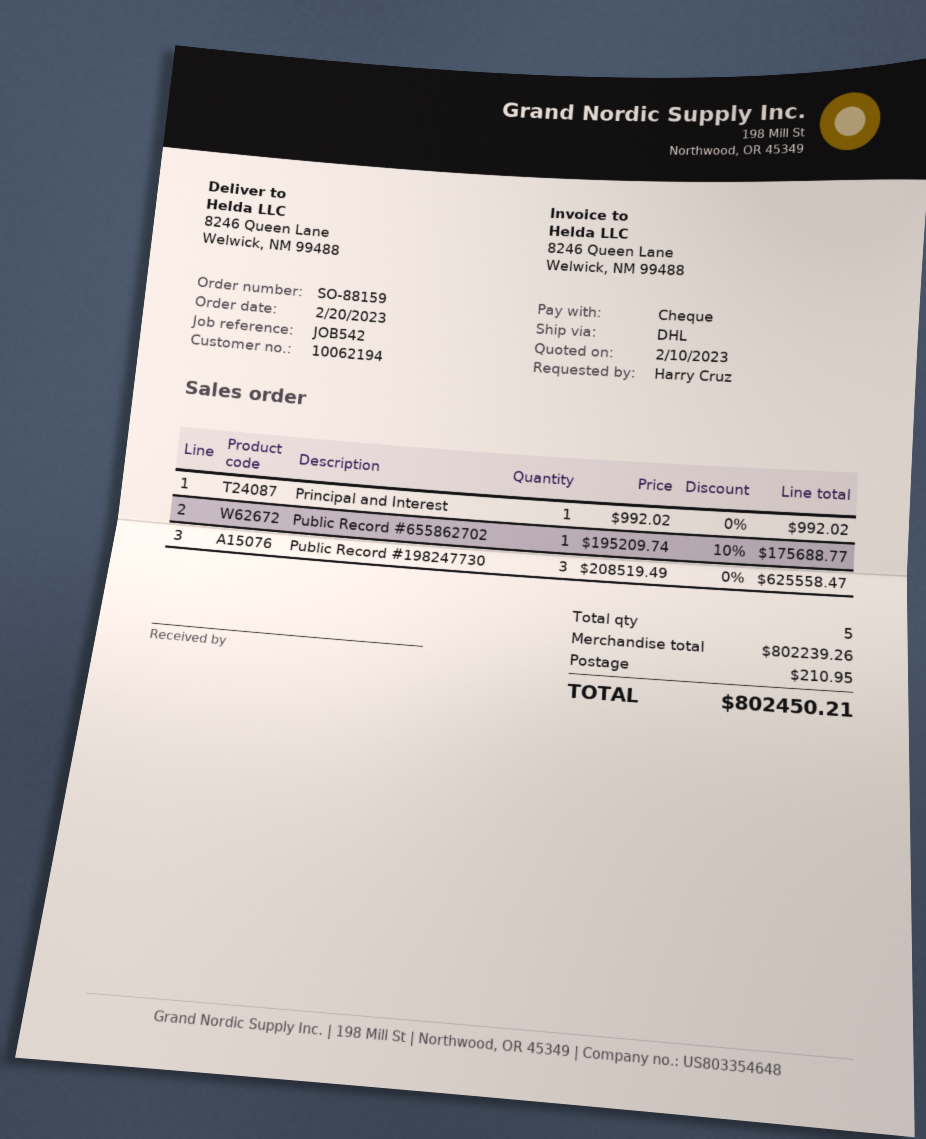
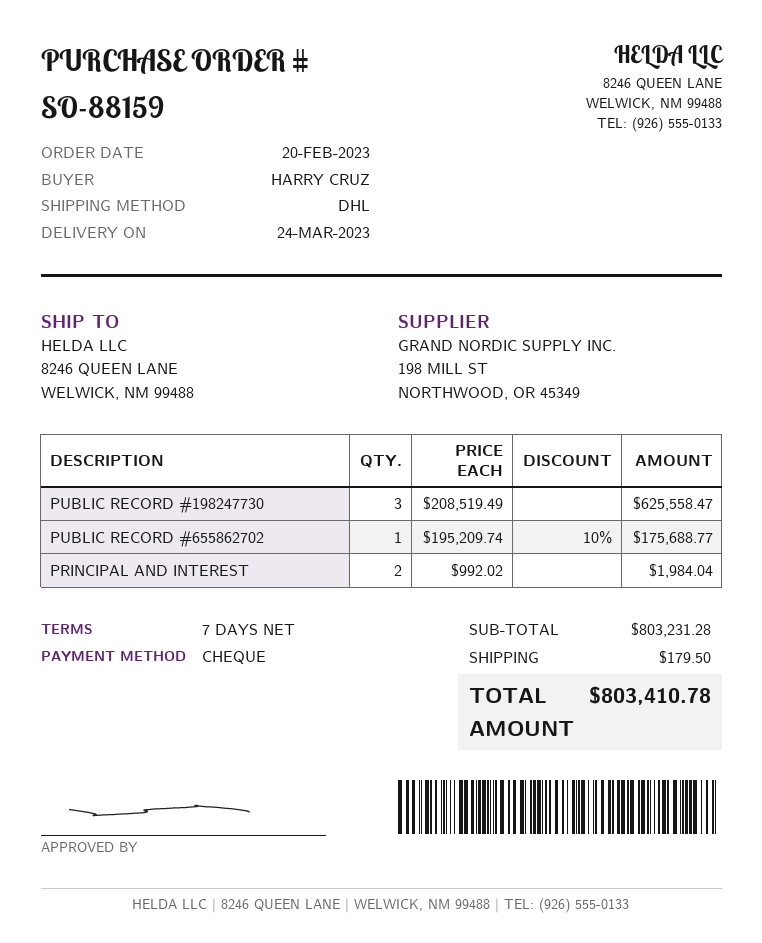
Principal and Interest: 1 x 992.02 = 992.02 -> 2 x 992.02 = 1984.04
subtotal: 802239.26 -> 803231.28
shipping: 210.95 -> 179.50
total: 802450.21 -> 803410.78

